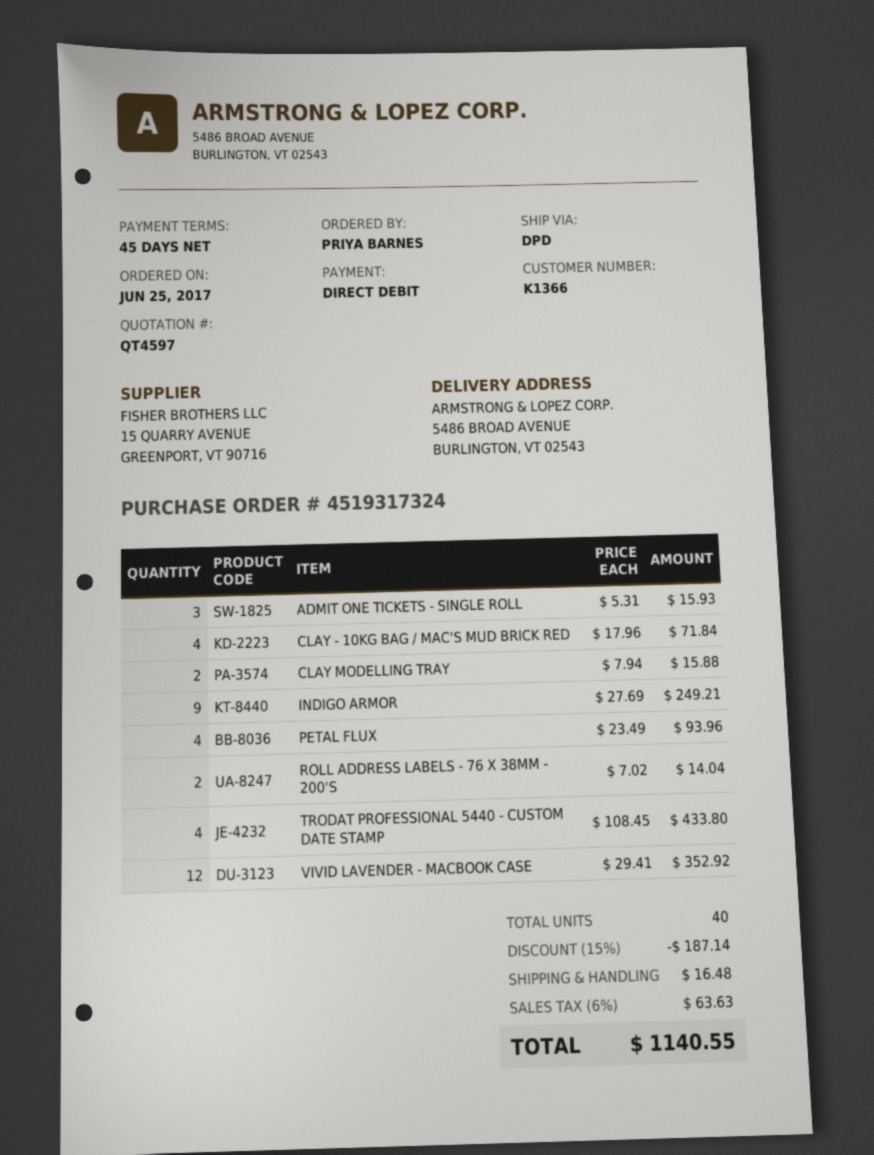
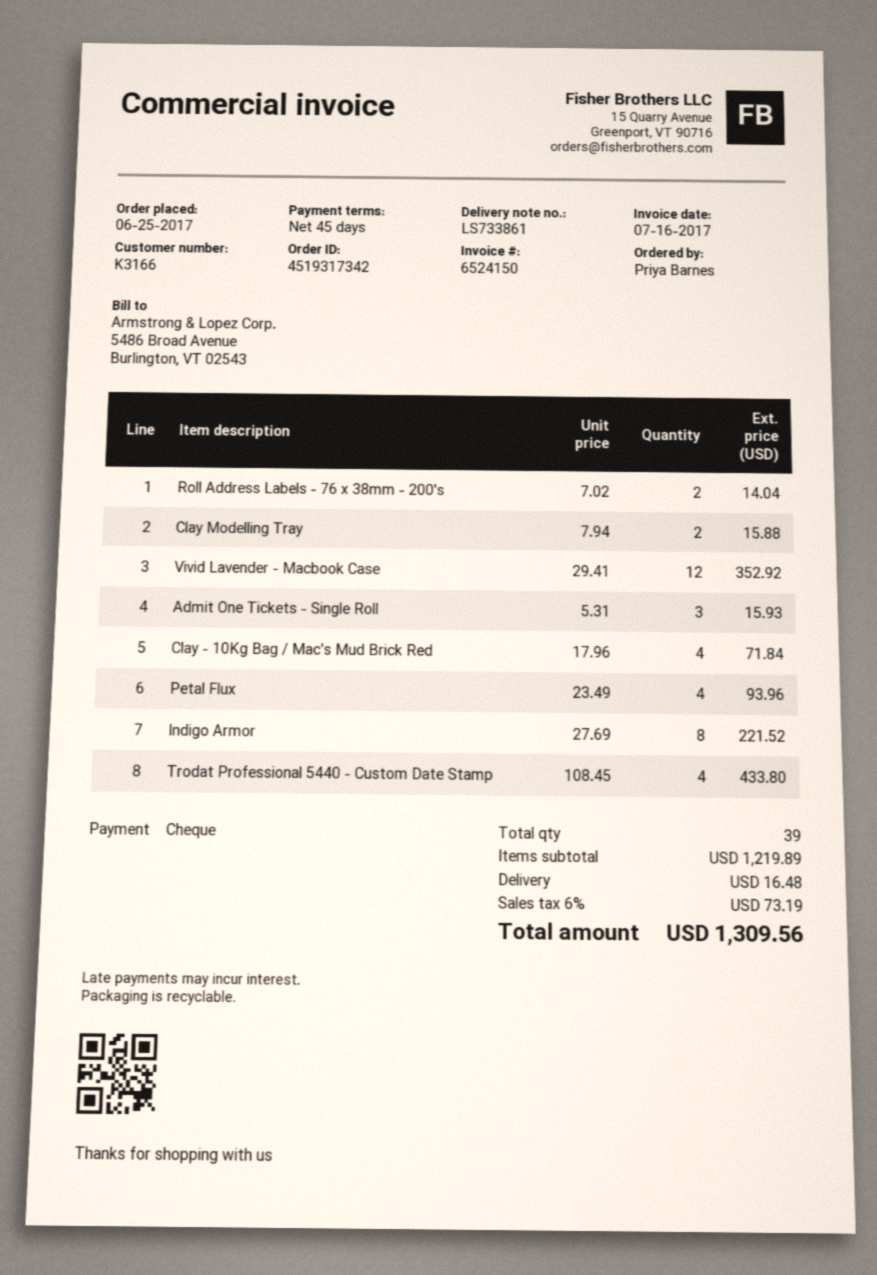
order number: 4519317324 -> 4519317342
customer number: K1366 -> K3166
payment method: direct debit -> cheque
INDIGO ARMOR: 9 x 27.69 = 249.21 -> 8 x 27.69 = 221.52
total quantity: 40 -> 39
discount: 15% = 187.14 -> none
tax: 6% = 63.63 -> 6% = 73.19
total: 1140.55 -> 1309.56

